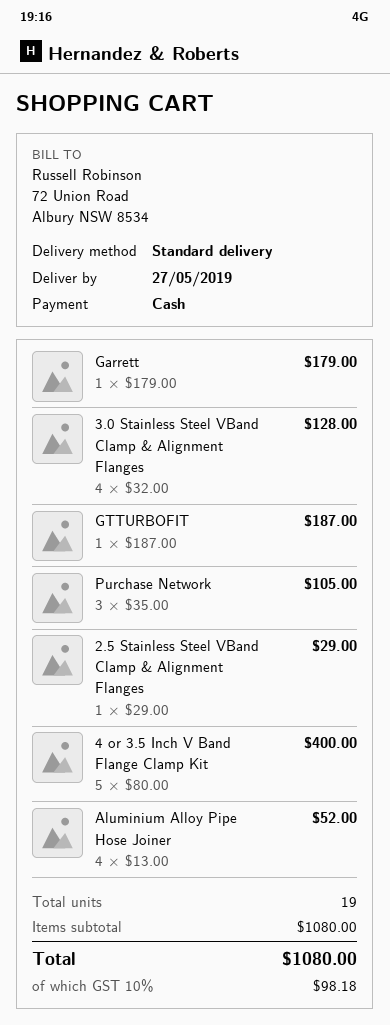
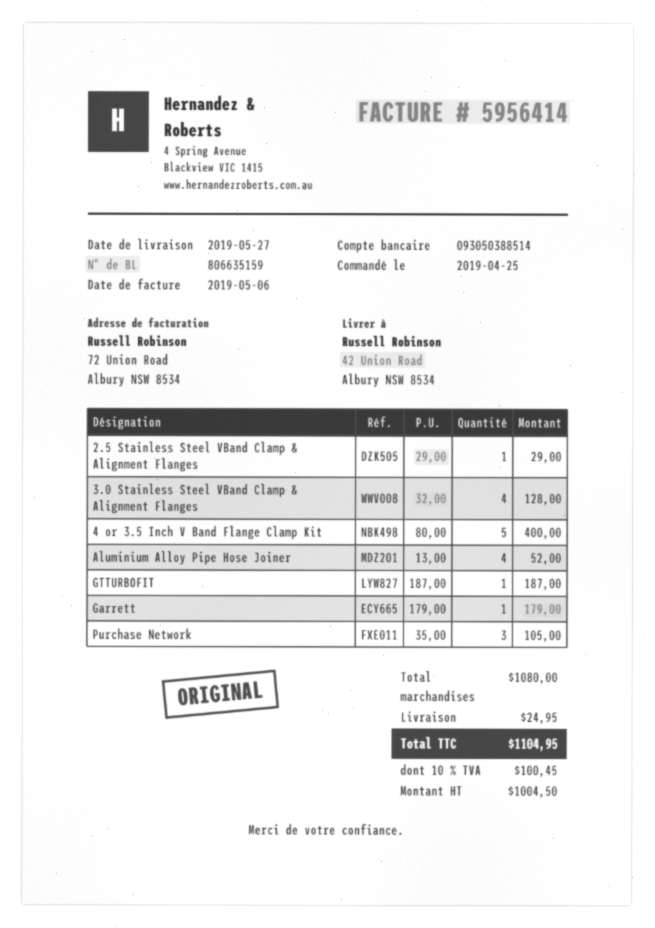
shipping: none -> 24.95
tax: 10% = 98.18 -> 10% = 100.45
total: 1080.00 -> 1104.95

